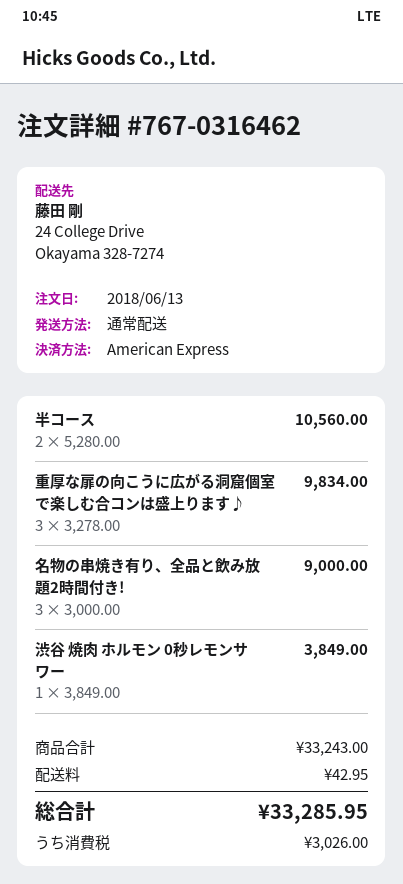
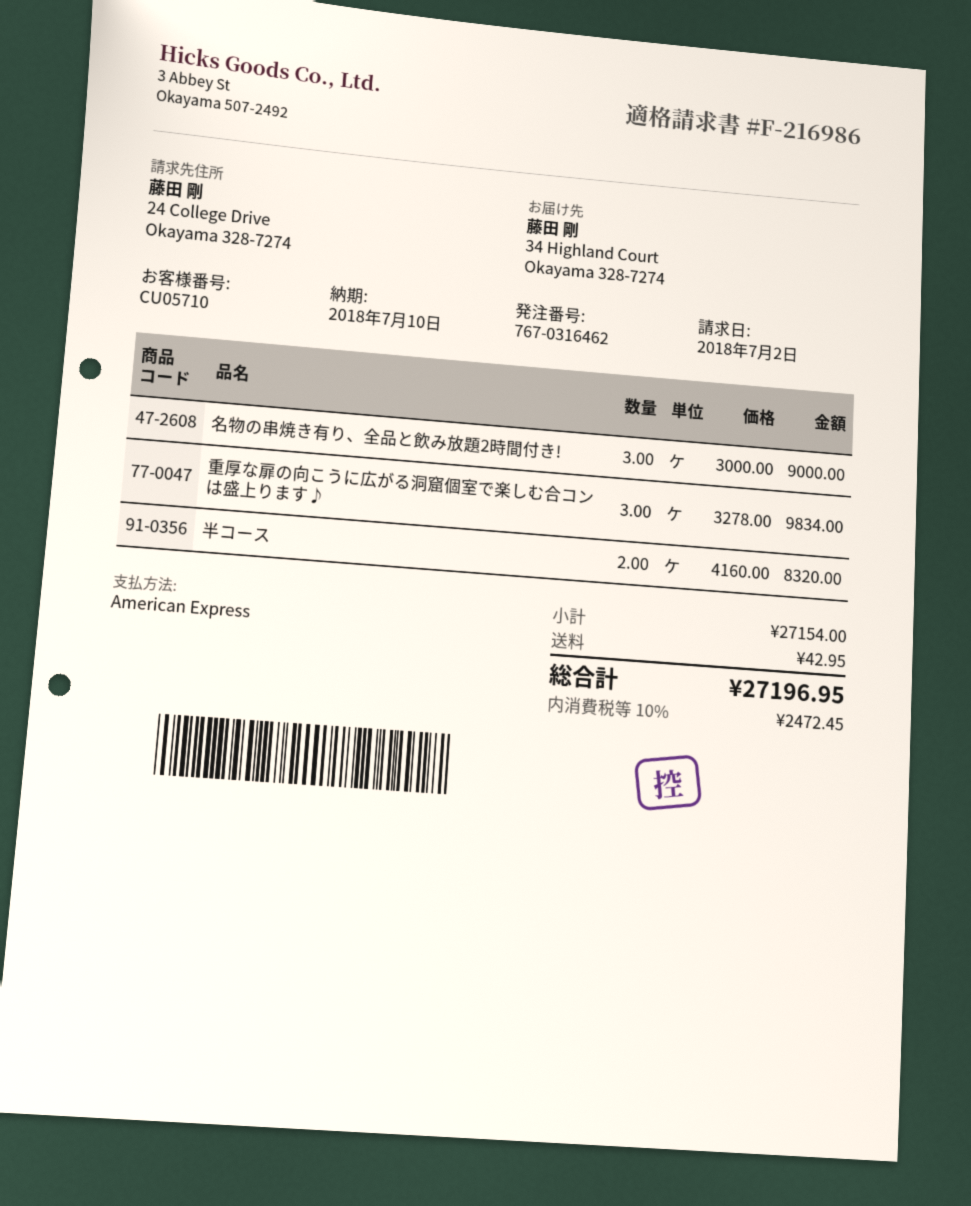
ship to: 24 College Drive, Okayama 328-7274 -> 34 Highland Court, Okayama 328-7274
半コース: 2 x 5280.00 = 10560.00 -> 2 x 4160.00 = 8320.00
渋谷 焼肉 ホルモン 0秒レモンサワー: 1 x 3849.00 = 3849.00 -> none
subtotal: 33243.00 -> 27154.00
tax: 3026.00 -> 2472.45
total: 33285.95 -> 27196.95

